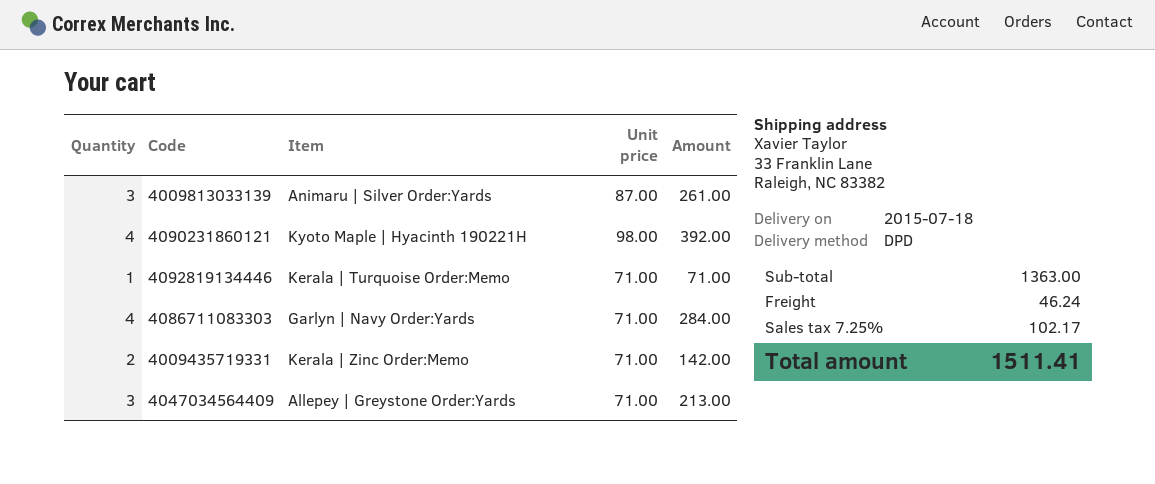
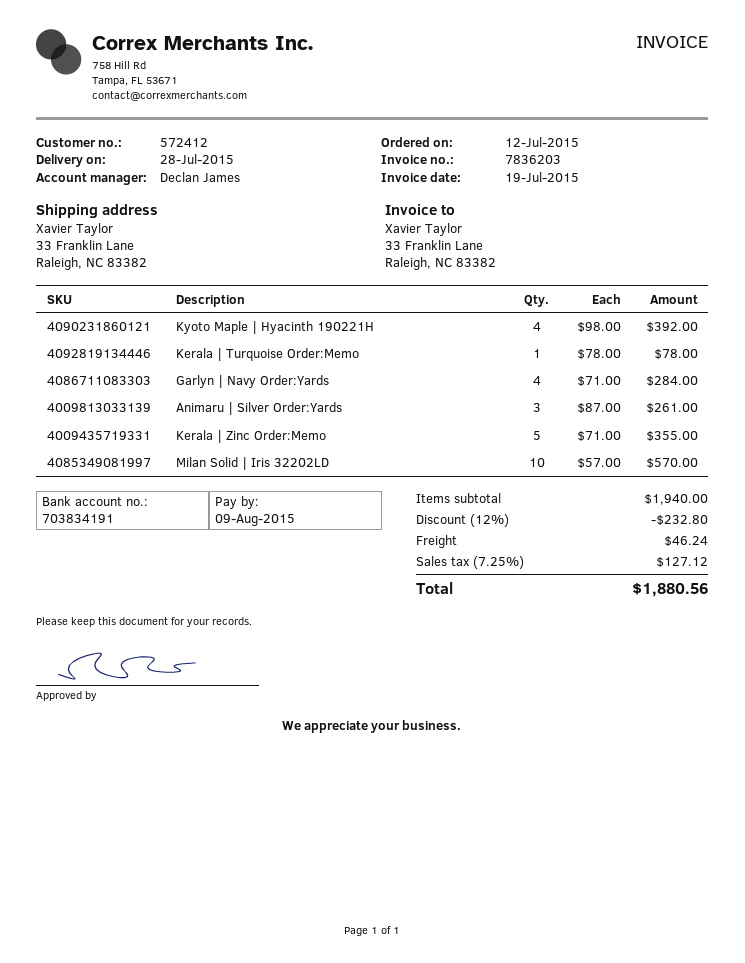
delivery date: 2015-07-18 -> 2015-07-28
Kerala | Turquoise Order:Memo: 1 x 71.00 = 71.00 -> 1 x 78.00 = 78.00
Kerala | Zinc Order:Memo: 2 x 71.00 = 142.00 -> 5 x 71.00 = 355.00
Allepey | Greystone Order:Yards: 3 x 71.00 = 213.00 -> none
Milan Solid | Iris 32202LD: none -> 10 x 57.00 = 570.00
subtotal: 1363.00 -> 1940.00
discount: none -> 12% = 232.80
tax: 7.25% = 102.17 -> 7.25% = 127.12
total: 1511.41 -> 1880.56

